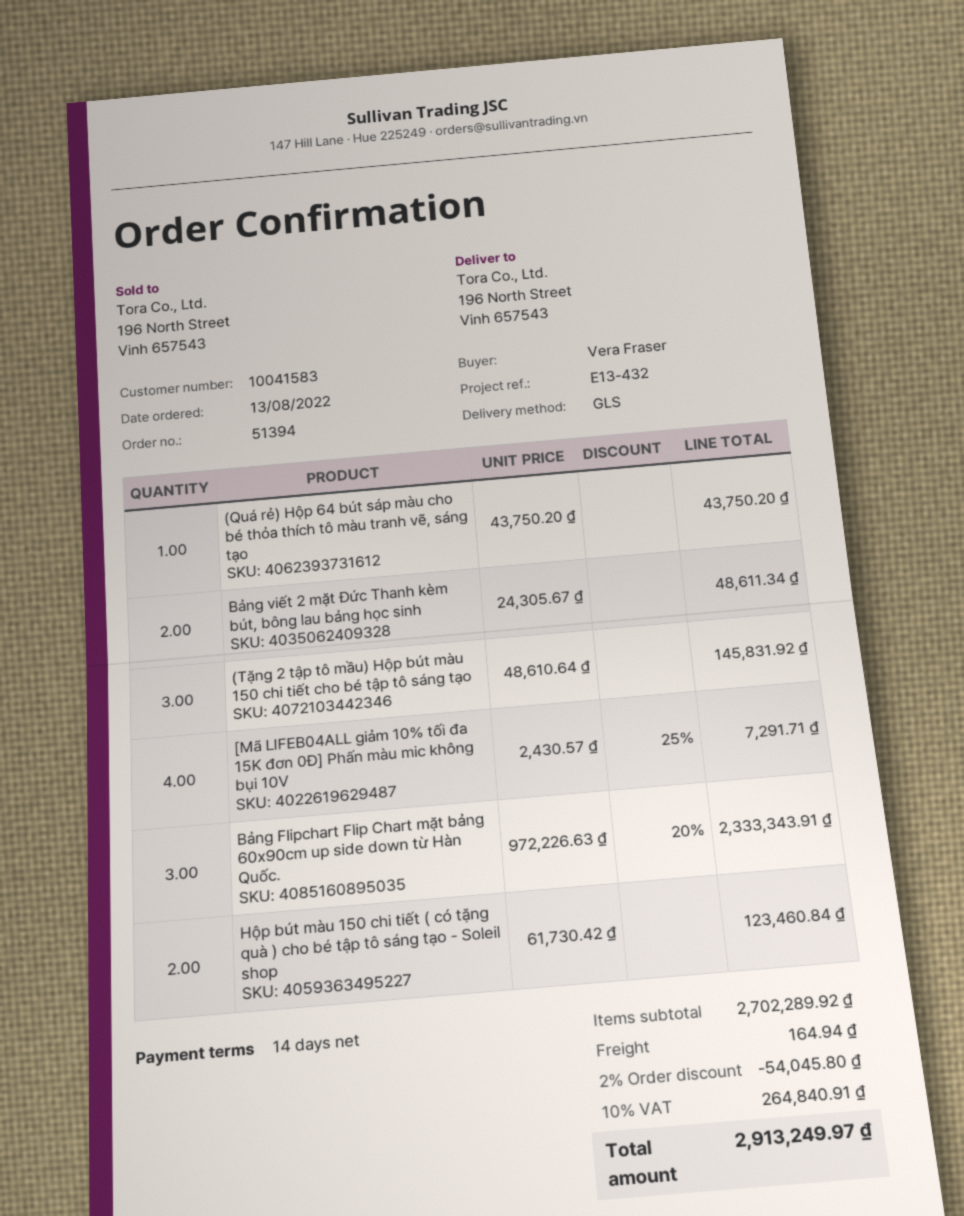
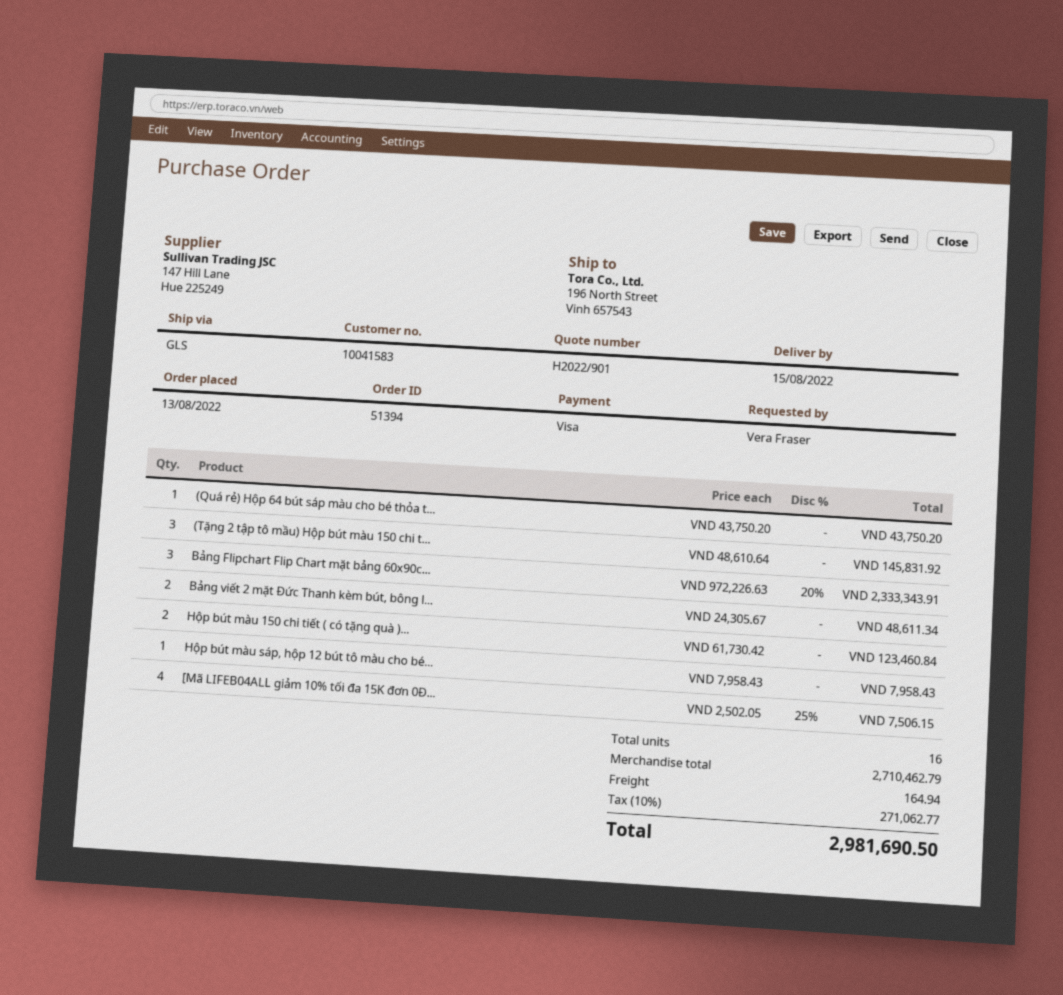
[Mã LIFEB04ALL giảm 10% tối đa 15K đơn 0Đ] Phấn màu mic không bụi 10V: 4 x 2430.57 - 25% = 7291.71 -> 4 x 2502.05 - 25% = 7506.15
Hộp bút màu sáp, hộp 12 bút tô màu cho bé...: none -> 1 x 7958.43 = 7958.43
subtotal: 2702289.92 -> 2710462.79
discount: 2% = 54045.80 -> none
tax: 10% = 264840.91 -> 10% = 271062.77
total: 2913249.97 -> 2981690.50

